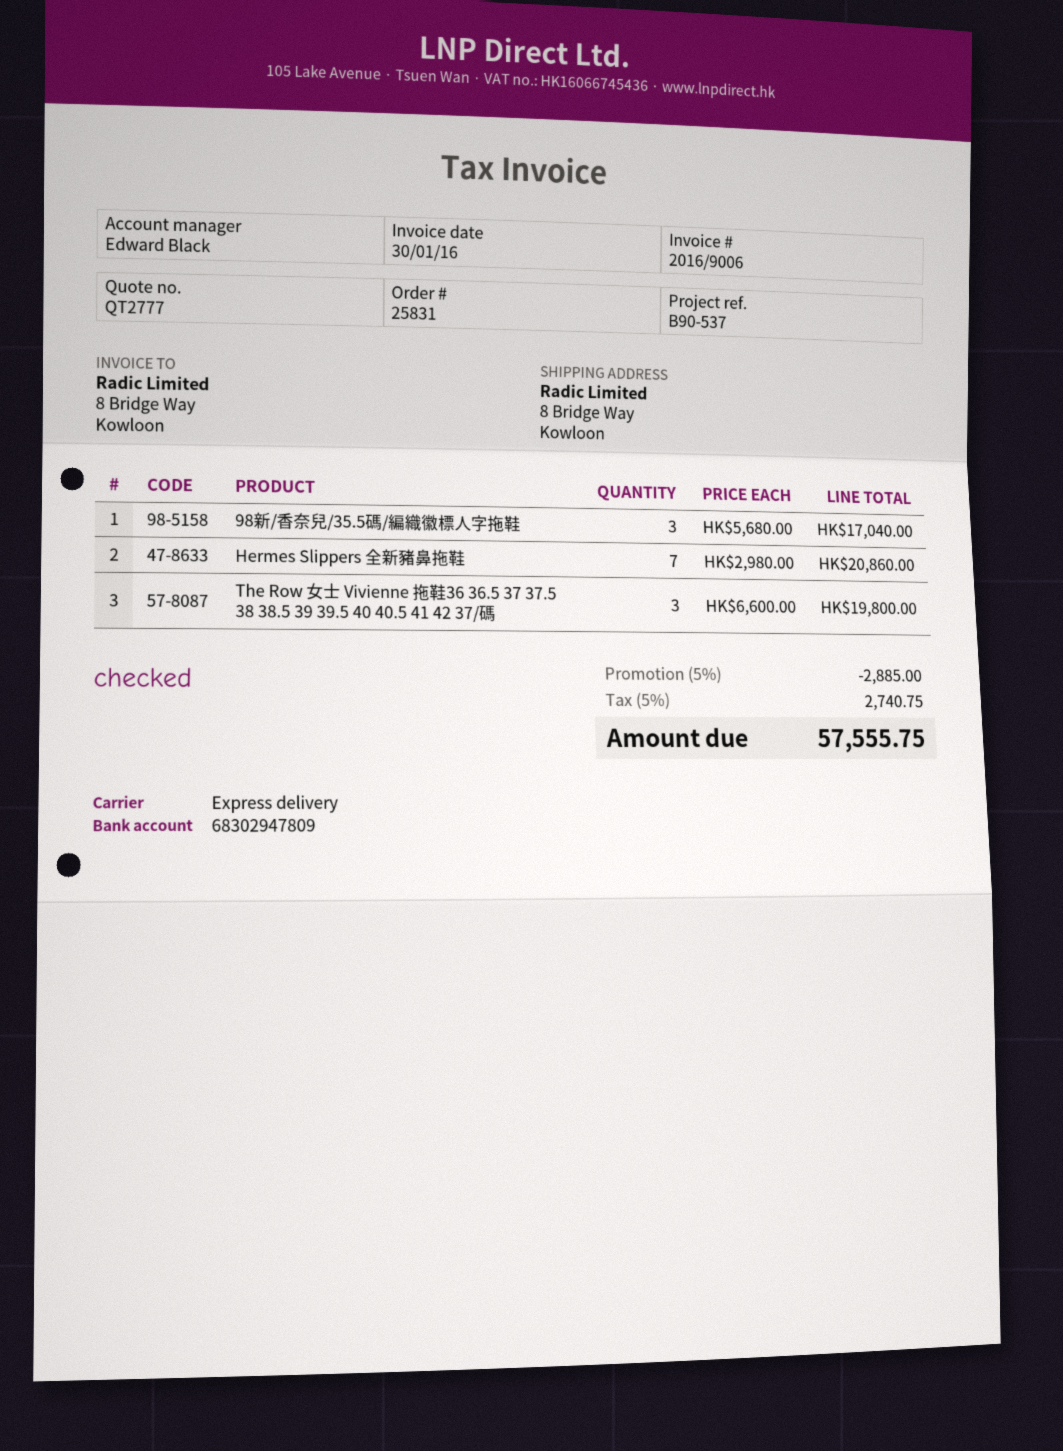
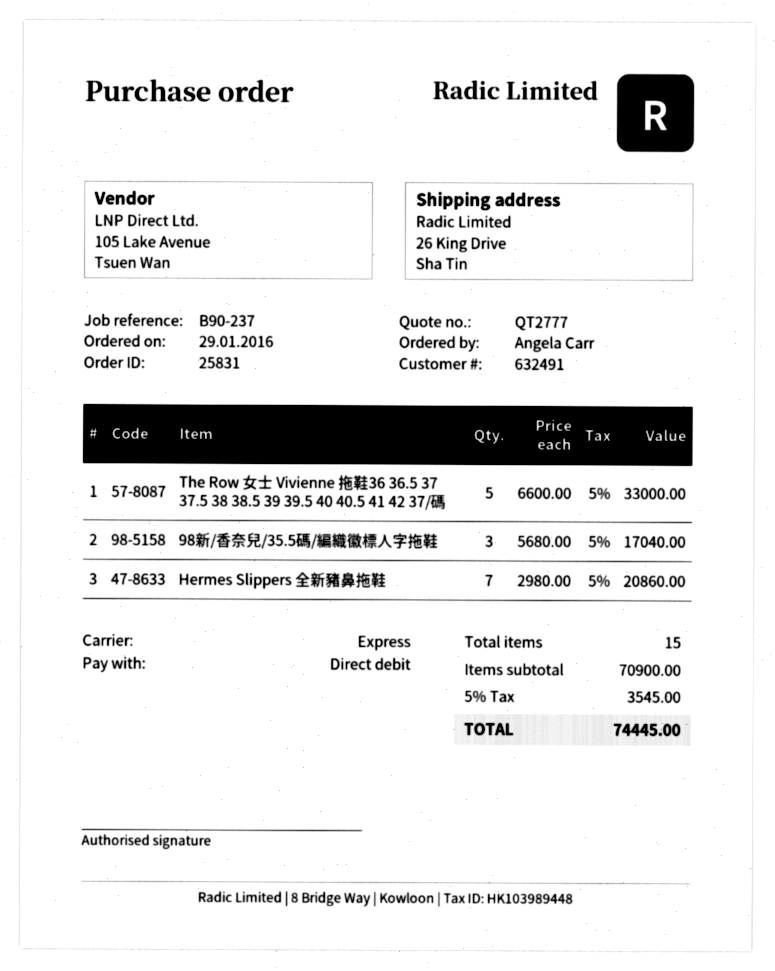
reference: B90-537 -> B90-237
ship to: 8 Bridge Way, Kowloon -> 26 King Drive, Sha Tin
The Row 女士 Vivienne 拖鞋36 36.5 37 37.5 38 38.5 39 39.5 40 40.5 41 42 37/碼: 3 x 6600.00 = 19800.00 -> 5 x 6600.00 = 33000.00
discount: 5% = 2885.00 -> none
tax: 5% = 2740.75 -> 5% = 3545.00
total: 57555.75 -> 74445.00

